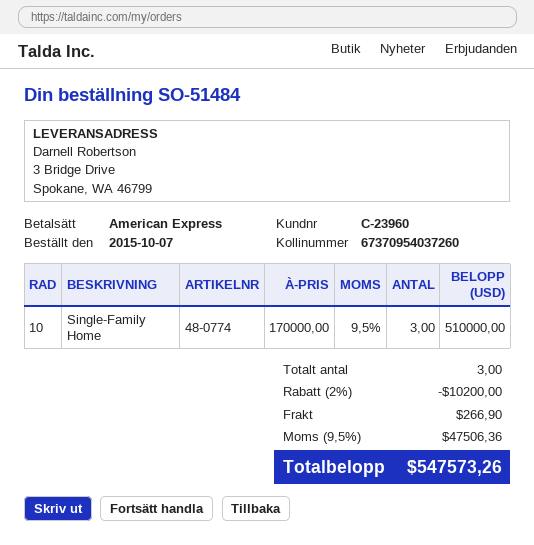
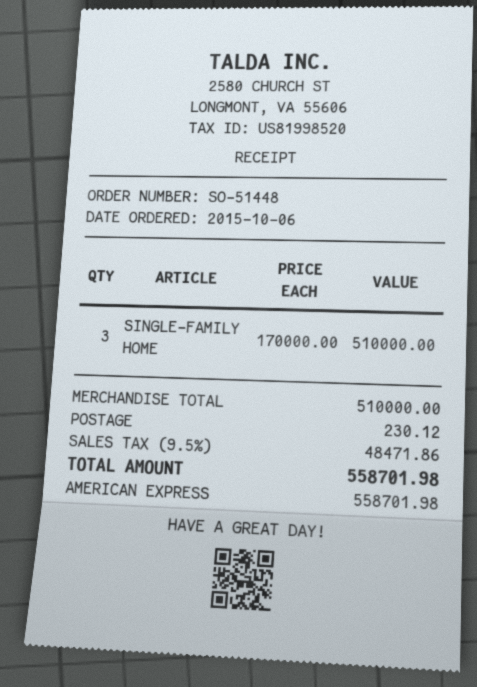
order number: SO-51484 -> SO-51448
order date: 2015-10-07 -> 2015-10-06
discount: 2% = 10200.00 -> none
shipping: 266.90 -> 230.12
tax: 9.5% = 47506.36 -> 9.5% = 48471.86
total: 547573.26 -> 558701.98

